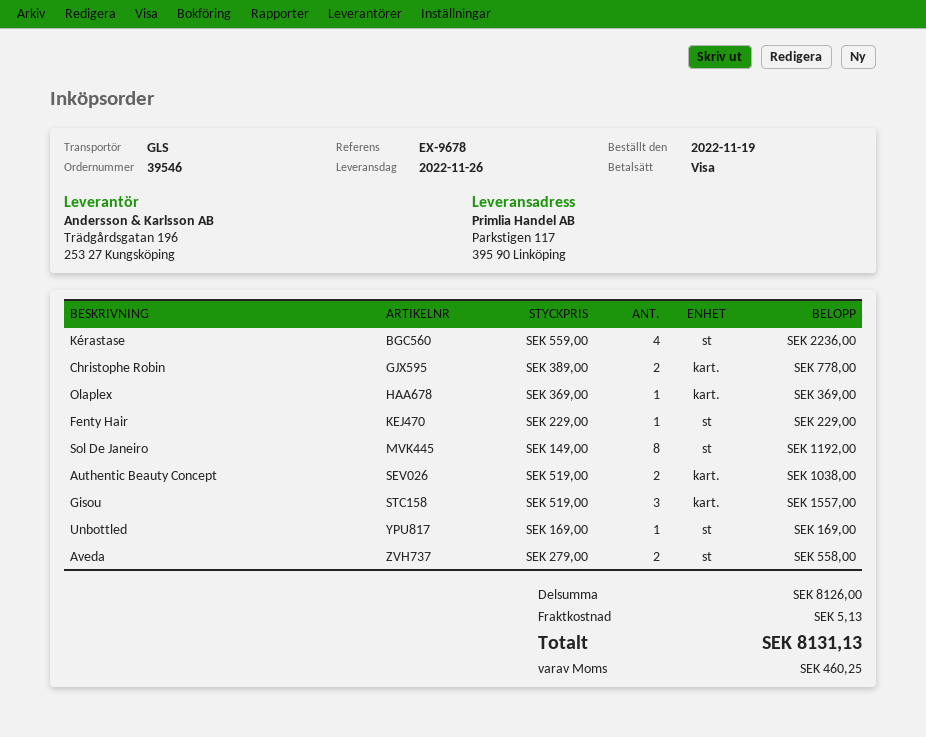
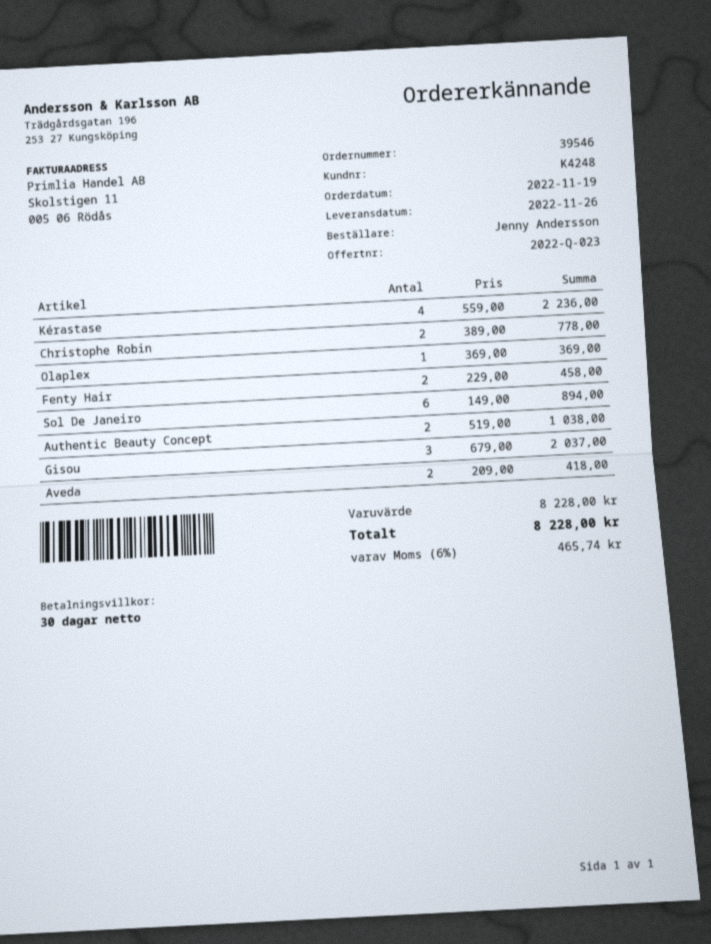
Fenty Hair: 1 x 229.00 = 229.00 -> 2 x 229.00 = 458.00
Sol De Janeiro: 8 x 149.00 = 1192.00 -> 6 x 149.00 = 894.00
Gisou: 3 x 519.00 = 1557.00 -> 3 x 679.00 = 2037.00
Unbottled: 1 x 169.00 = 169.00 -> none
Aveda: 2 x 279.00 = 558.00 -> 2 x 209.00 = 418.00
subtotal: 8126.00 -> 8228.00
shipping: 5.13 -> none
tax: 460.25 -> 465.74
total: 8131.13 -> 8228.00

